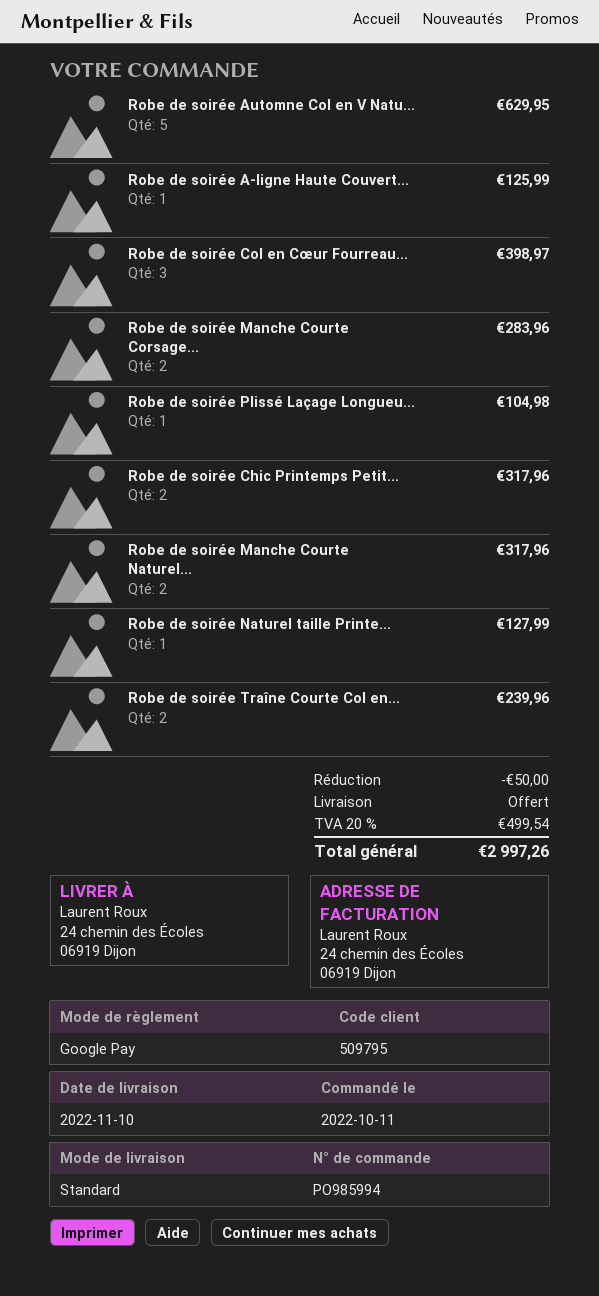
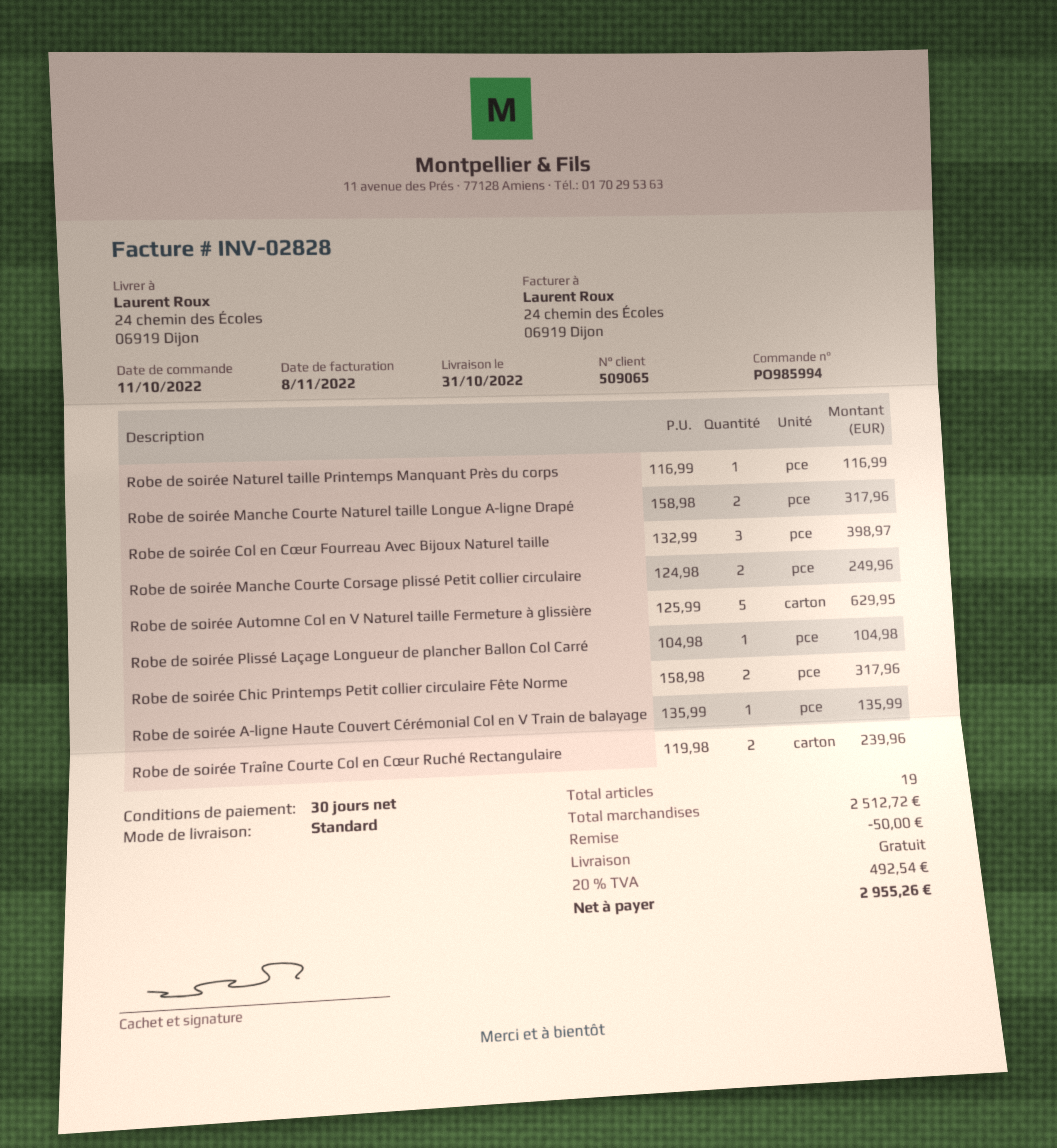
delivery date: 2022-11-10 -> 2022-10-31
customer number: 509795 -> 509065
Robe de soirée A-ligne Haute Couvert...: 1 for 125.99 -> 1 for 135.99
Robe de soirée Manche Courte Corsage...: 2 for 283.96 -> 2 for 249.96
Robe de soirée Naturel taille Printe...: 1 for 127.99 -> 1 for 116.99
tax: 20% = 499.54 -> 20% = 492.54
total: 2997.26 -> 2955.26

